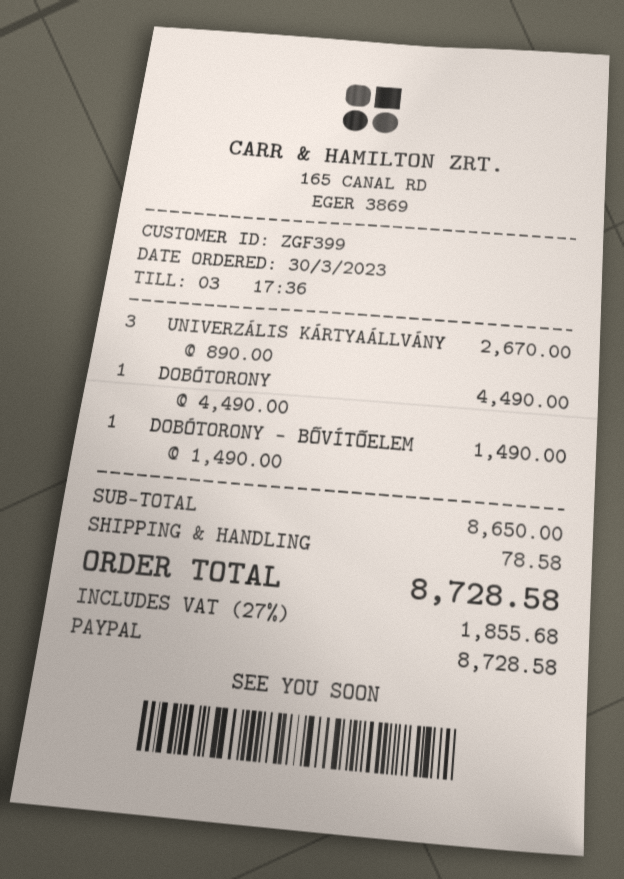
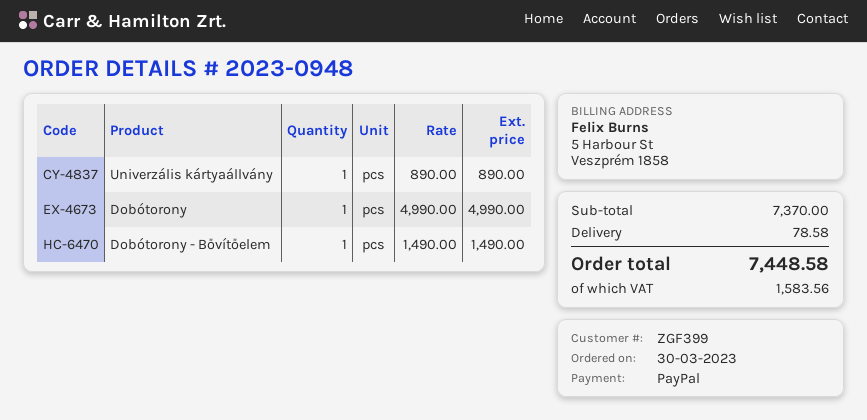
UNIVERZÁLIS KÁRTYAÁLLVÁNY: 3 x 890.00 = 2670.00 -> 1 x 890.00 = 890.00
DOBÓTORONY: 1 x 4490.00 = 4490.00 -> 1 x 4990.00 = 4990.00
subtotal: 8650.00 -> 7370.00
tax: 1855.68 -> 1583.56
total: 8728.58 -> 7448.58

